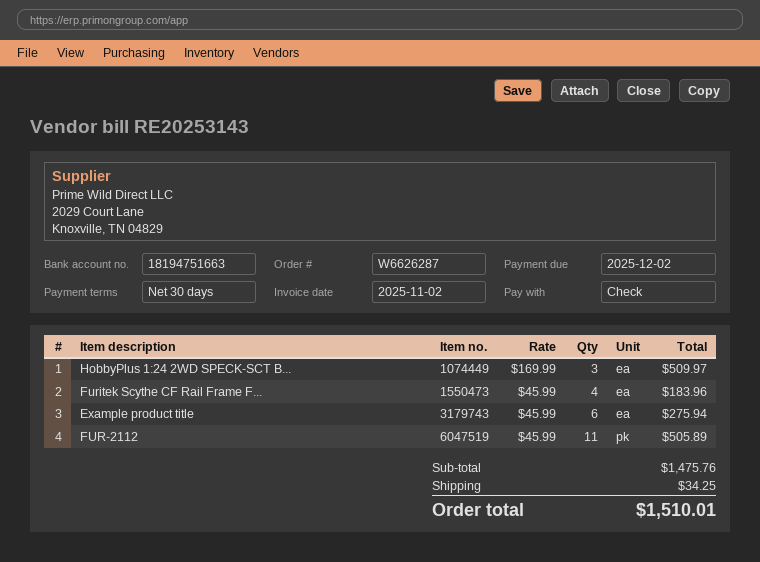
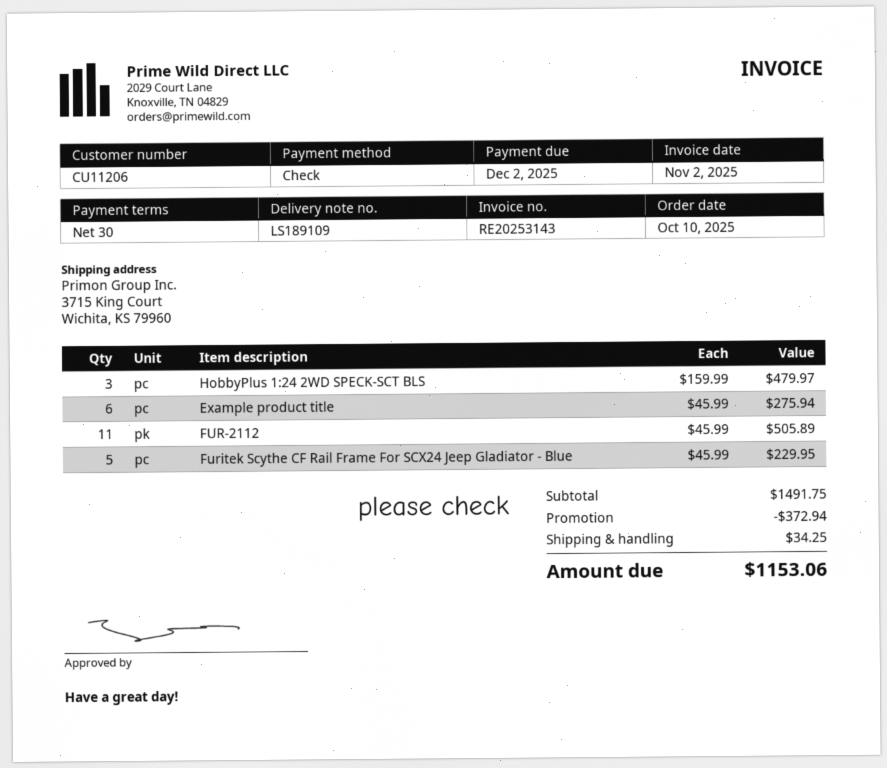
HobbyPlus 1:24 2WD SPECK-SCT B...: 3 x 169.99 = 509.97 -> 3 x 159.99 = 479.97
Furitek Scythe CF Rail Frame F...: 4 x 45.99 = 183.96 -> 5 x 45.99 = 229.95
subtotal: 1475.76 -> 1491.75
discount: none -> 372.94
total: 1510.01 -> 1153.06

